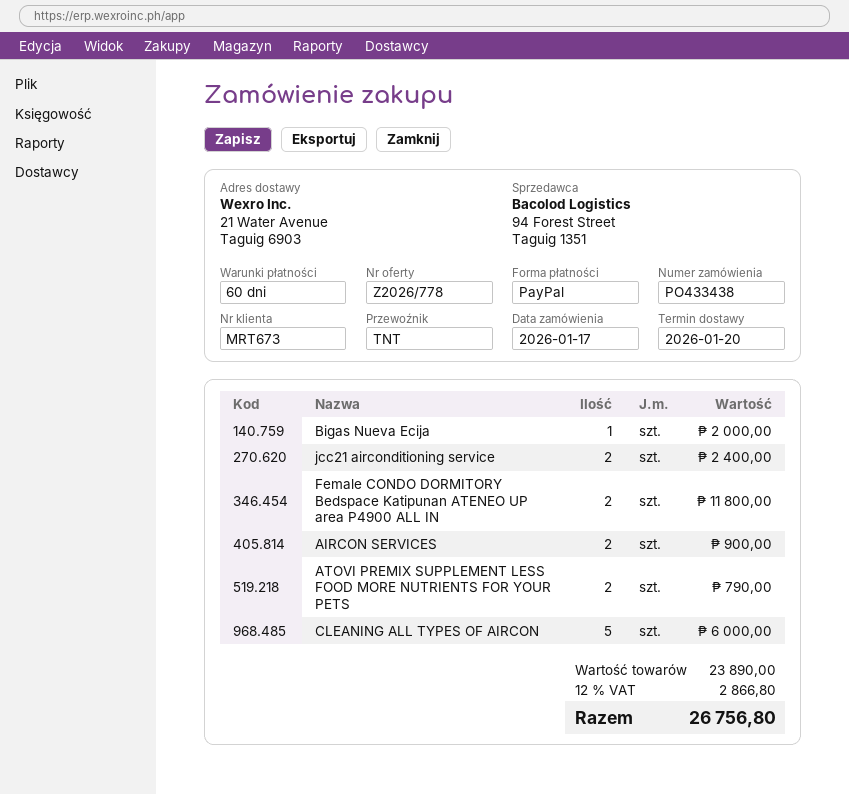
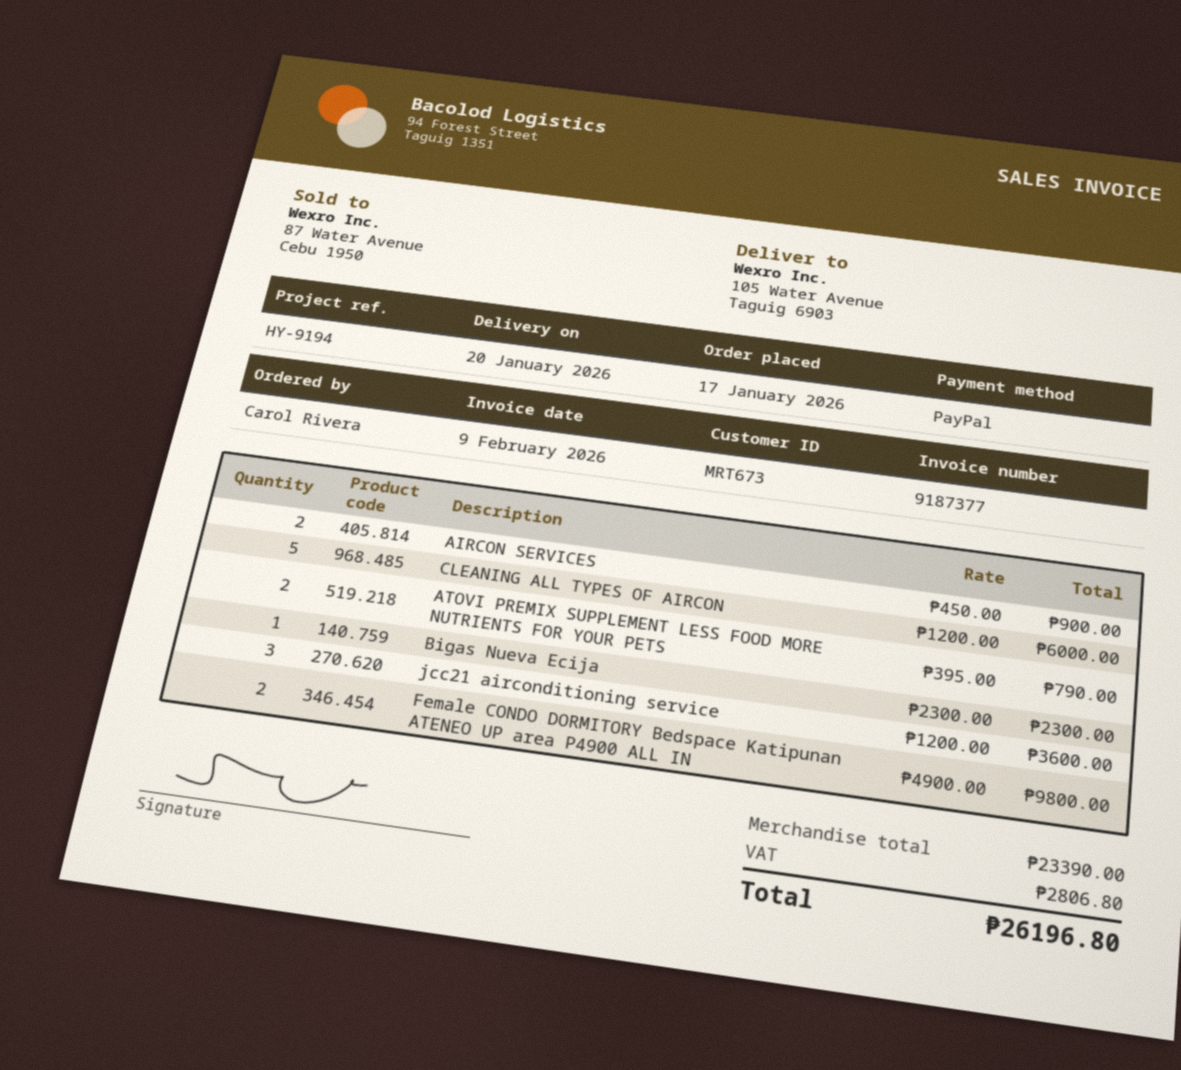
ship to: 21 Water Avenue, Taguig 6903 -> 105 Water Avenue, Taguig 6903
Bigas Nueva Ecija: 1 for 2000.00 -> 1 for 2300.00
jcc21 airconditioning service: 2 for 2400.00 -> 3 for 3600.00
Female CONDO DORMITORY Bedspace Katipunan ATENEO UP area P4900 ALL IN: 2 for 11800.00 -> 2 for 9800.00
subtotal: 23890.00 -> 23390.00
tax: 2866.80 -> 2806.80
total: 26756.80 -> 26196.80

